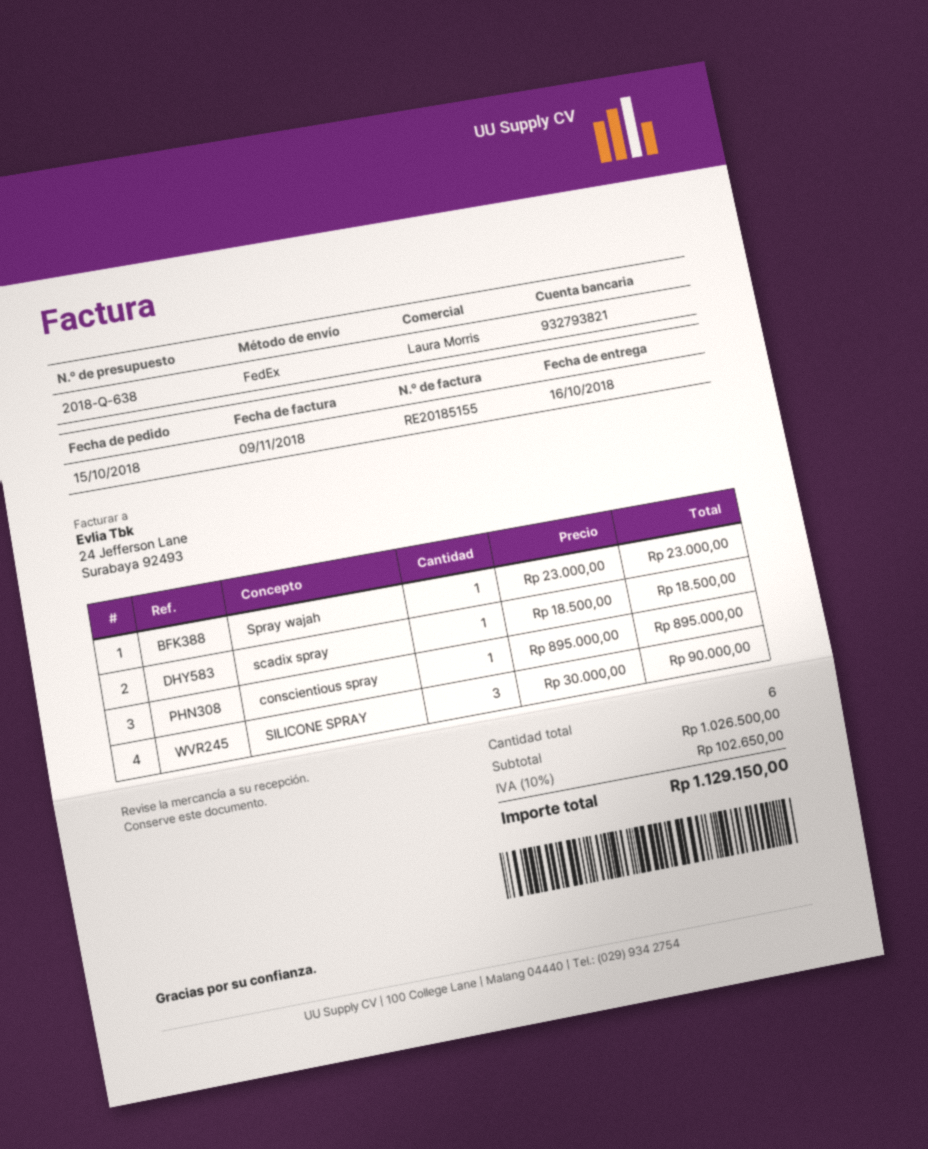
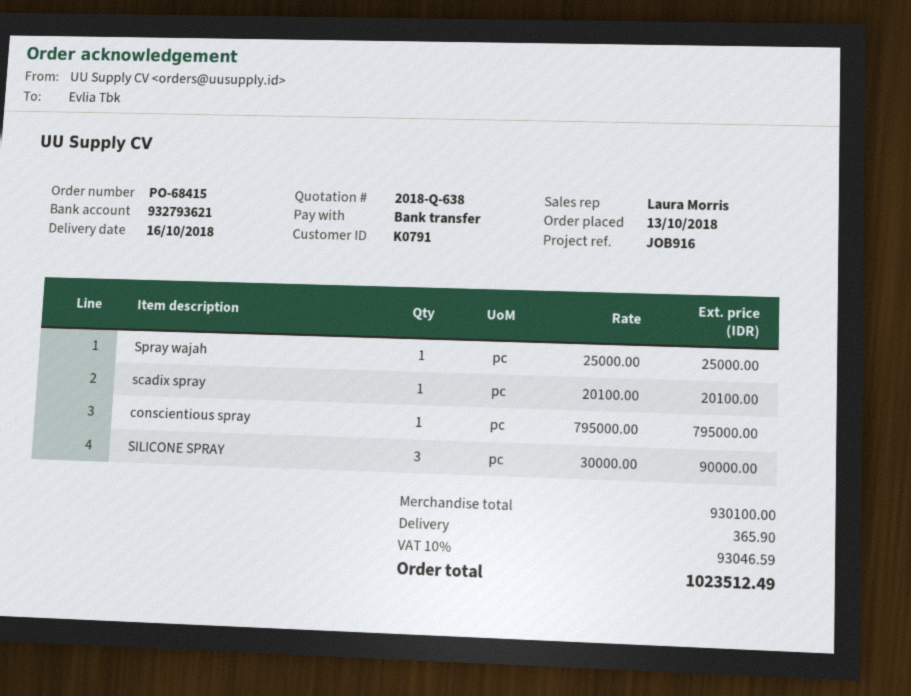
order date: 2018-10-15 -> 2018-10-13
bank account: 932793821 -> 932793621
Spray wajah: 1 x 23000.00 = 23000.00 -> 1 x 25000.00 = 25000.00
scadix spray: 1 x 18500.00 = 18500.00 -> 1 x 20100.00 = 20100.00
conscientious spray: 1 x 895000.00 = 895000.00 -> 1 x 795000.00 = 795000.00
subtotal: 1026500.00 -> 930100.00
shipping: none -> 365.90
tax: 10% = 102650.00 -> 10% = 93046.59
total: 1129150.00 -> 1023512.49

